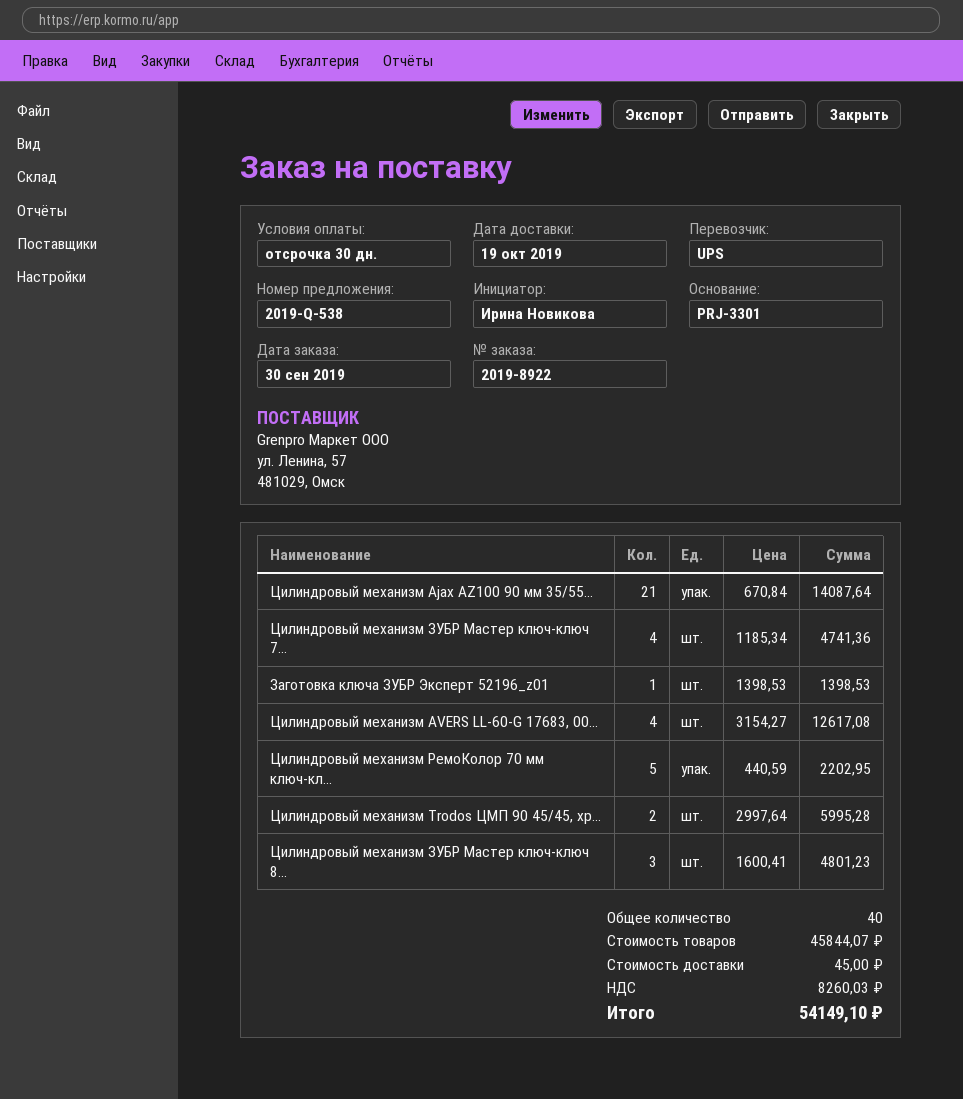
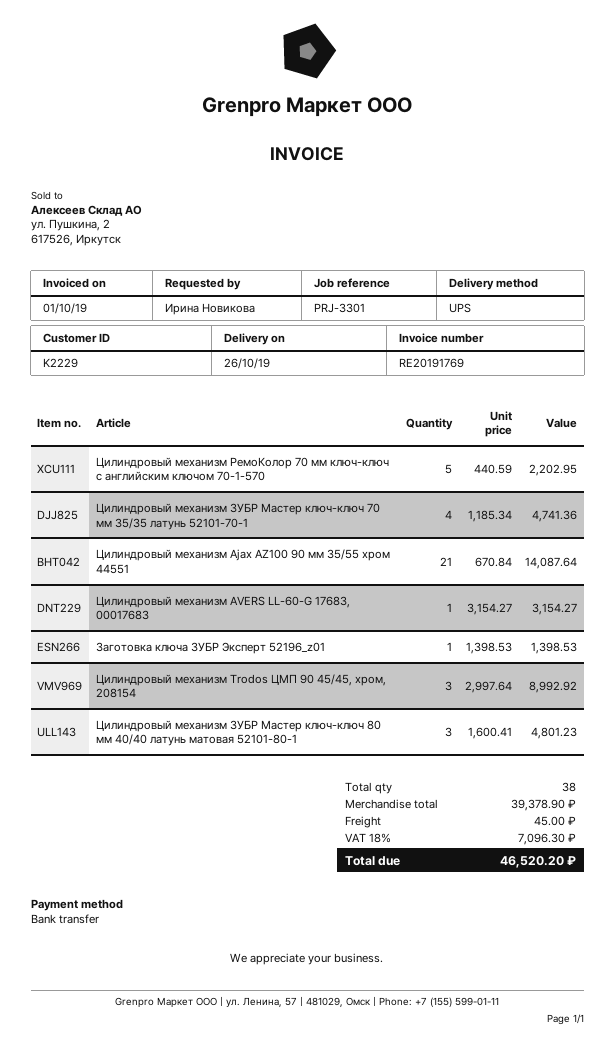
delivery date: 2019-10-19 -> 2019-10-26
Цилиндровый механизм AVERS LL-60-G 17683, 00...: 4 x 3154.27 = 12617.08 -> 1 x 3154.27 = 3154.27
Цилиндровый механизм Trodos ЦМП 90 45/45, хр...: 2 x 2997.64 = 5995.28 -> 3 x 2997.64 = 8992.92
total quantity: 40 -> 38
subtotal: 45844.07 -> 39378.90
tax: 8260.03 -> 7096.30
total: 54149.10 -> 46520.20

